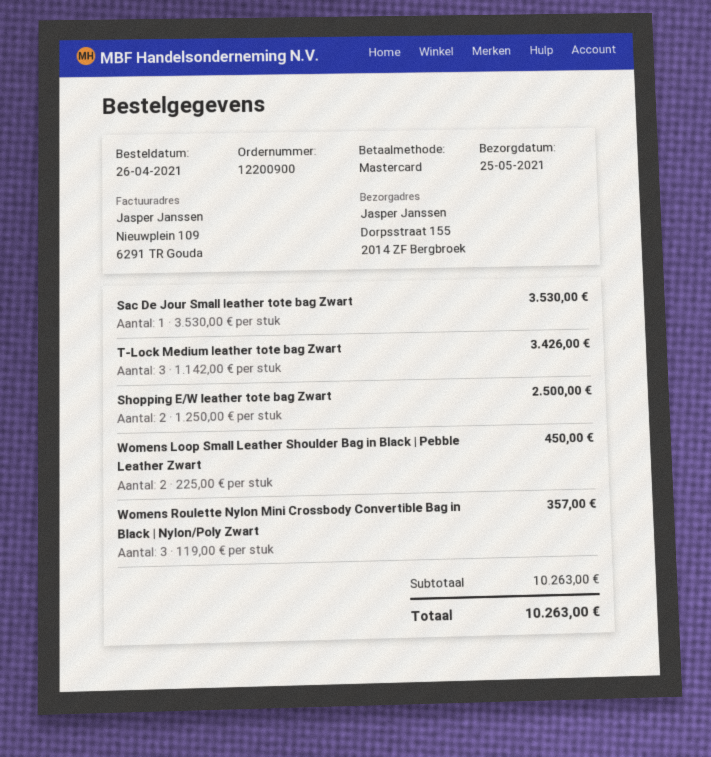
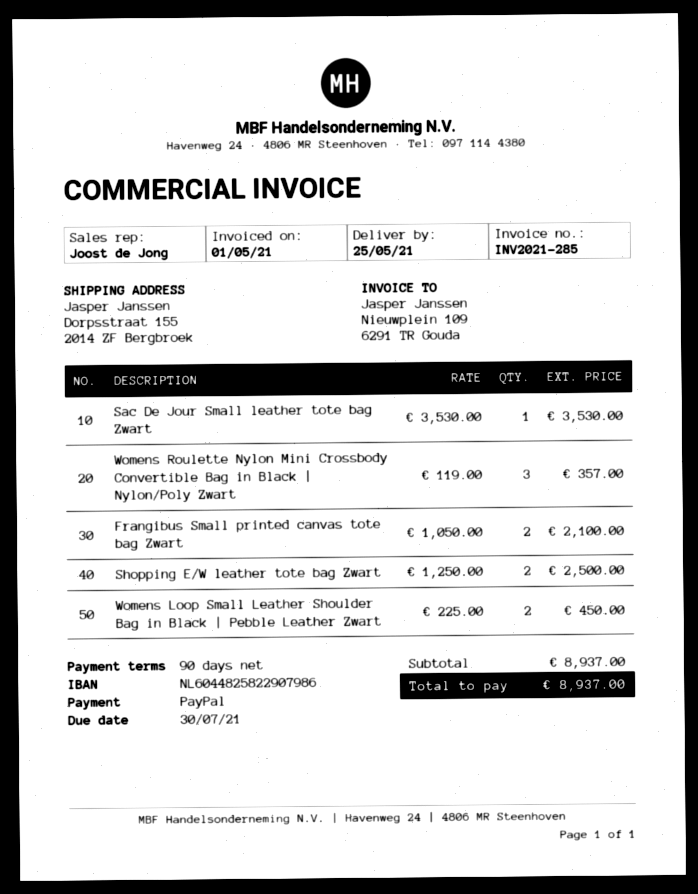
payment method: Mastercard -> PayPal
T-Lock Medium leather tote bag Zwart: 3 x 1142.00 = 3426.00 -> none
Frangibus Small printed canvas tote bag Zwart: none -> 2 x 1050.00 = 2100.00
subtotal: 10263.00 -> 8937.00
total: 10263.00 -> 8937.00

